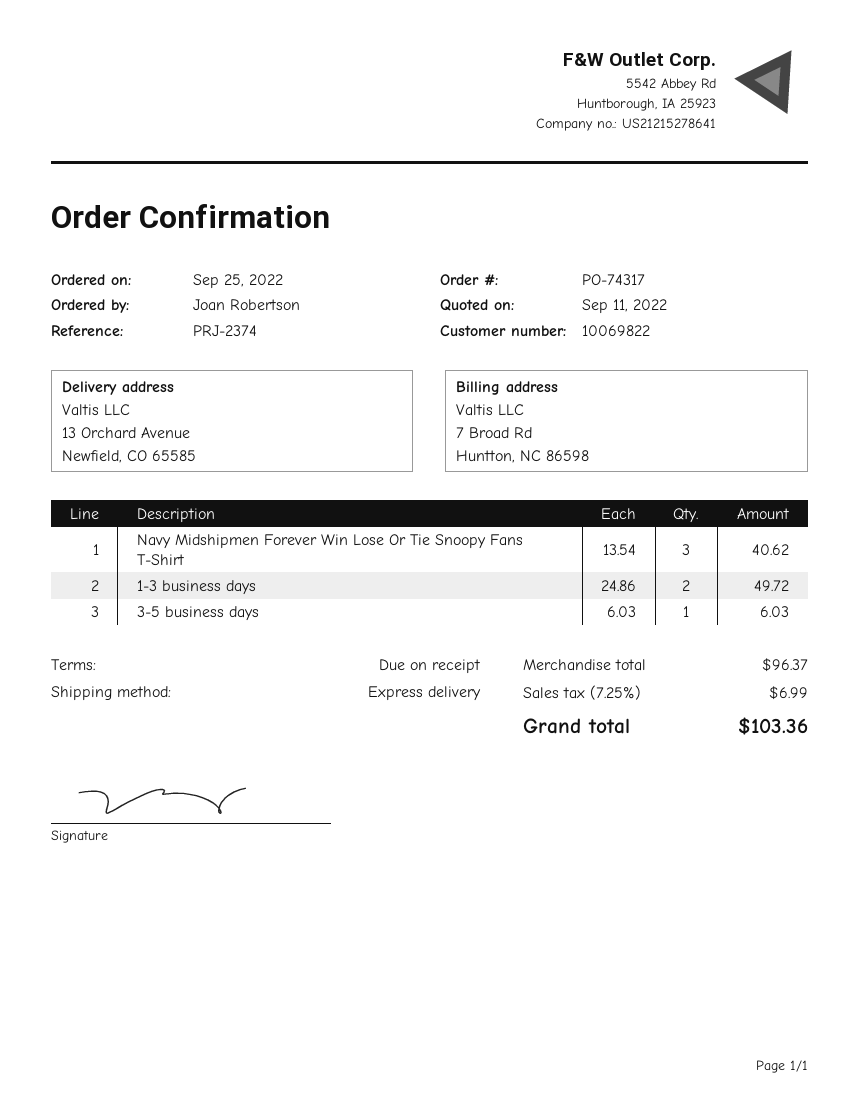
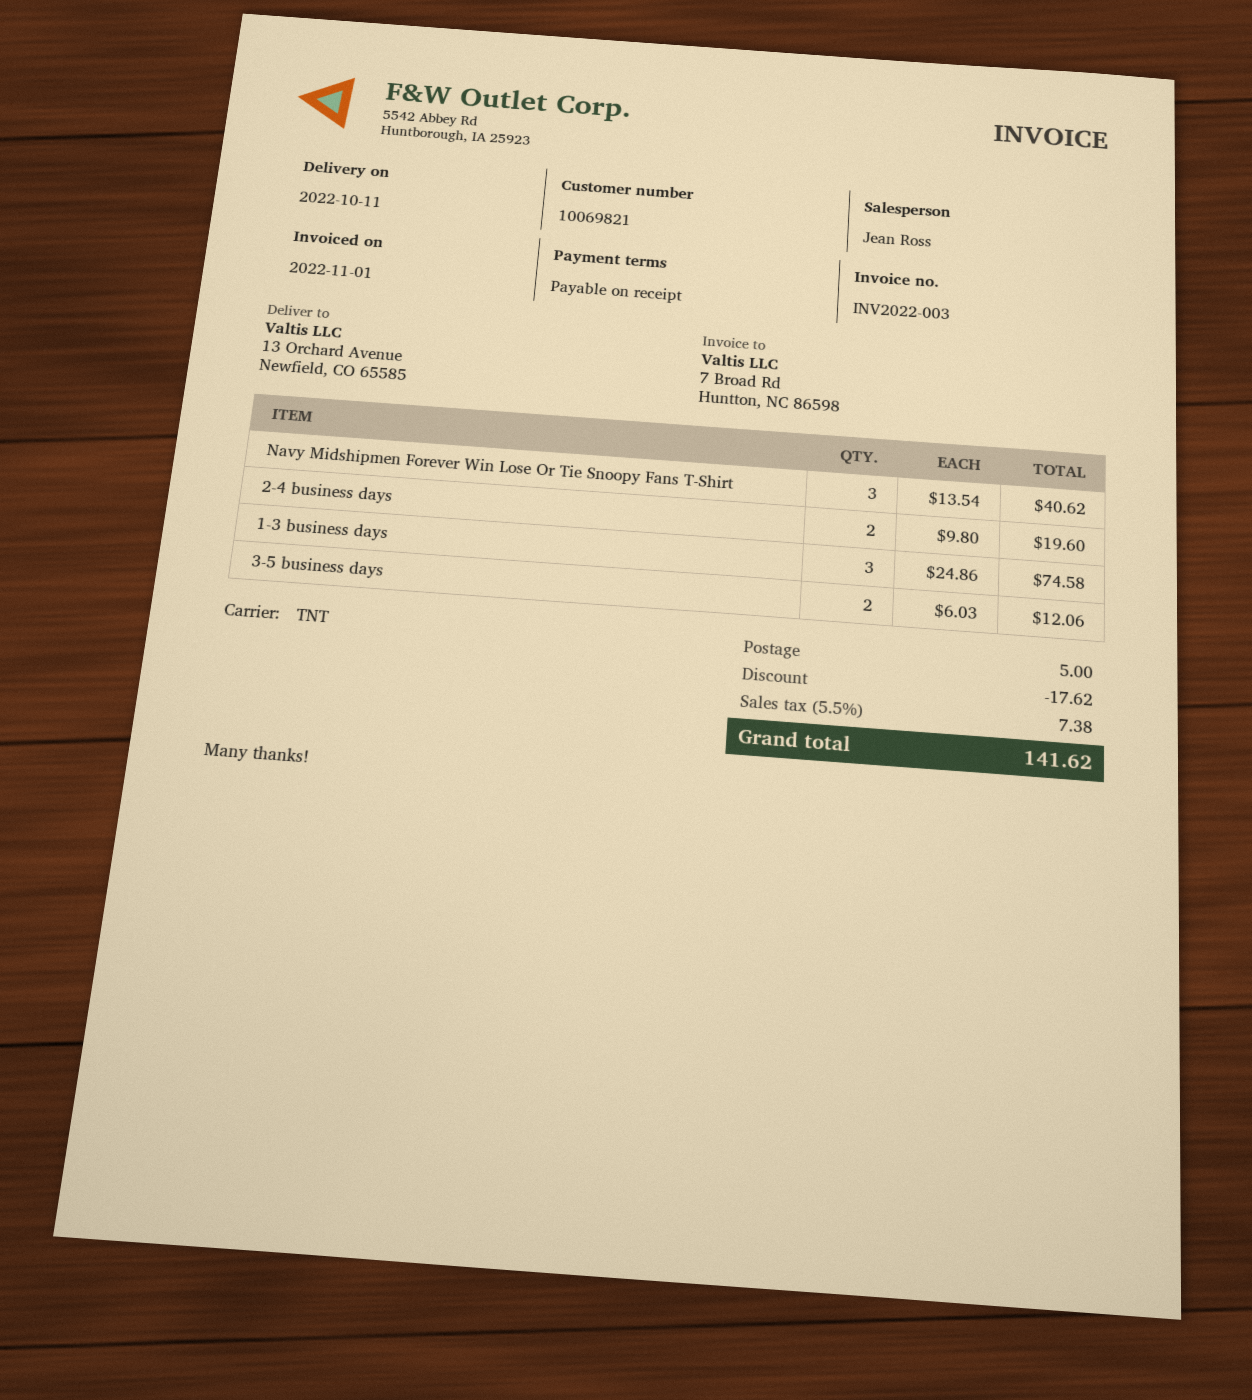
customer number: 10069822 -> 10069821
shipping method: express -> TNT
1-3 business days: 2 x 24.86 = 49.72 -> 3 x 24.86 = 74.58
3-5 business days: 1 x 6.03 = 6.03 -> 2 x 6.03 = 12.06
2-4 business days: none -> 2 x 9.80 = 19.60
discount: none -> 17.62
shipping: none -> 5.00
tax: 7.25% = 6.99 -> 5.5% = 7.38
total: 103.36 -> 141.62

